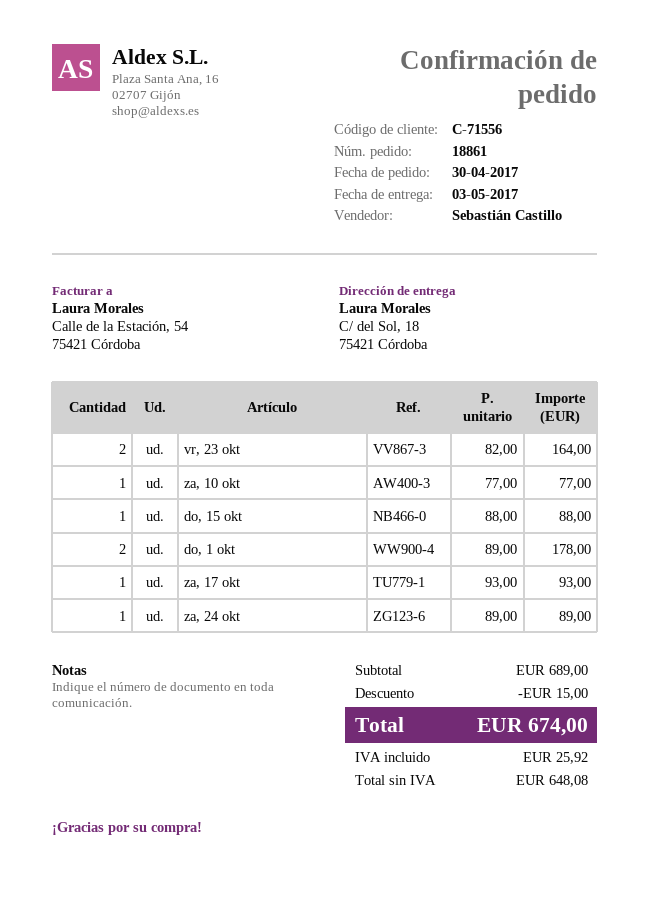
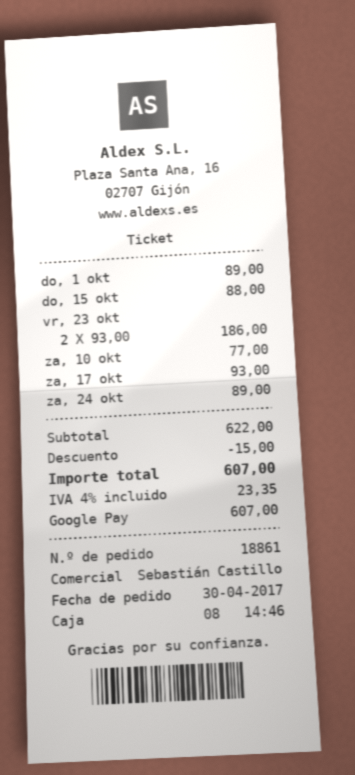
vr, 23 okt: 2 x 82.00 = 164.00 -> 2 x 93.00 = 186.00
do, 1 okt: 2 x 89.00 = 178.00 -> 1 x 89.00 = 89.00
subtotal: 689.00 -> 622.00
tax: 25.92 -> 23.35
total: 674.00 -> 607.00

